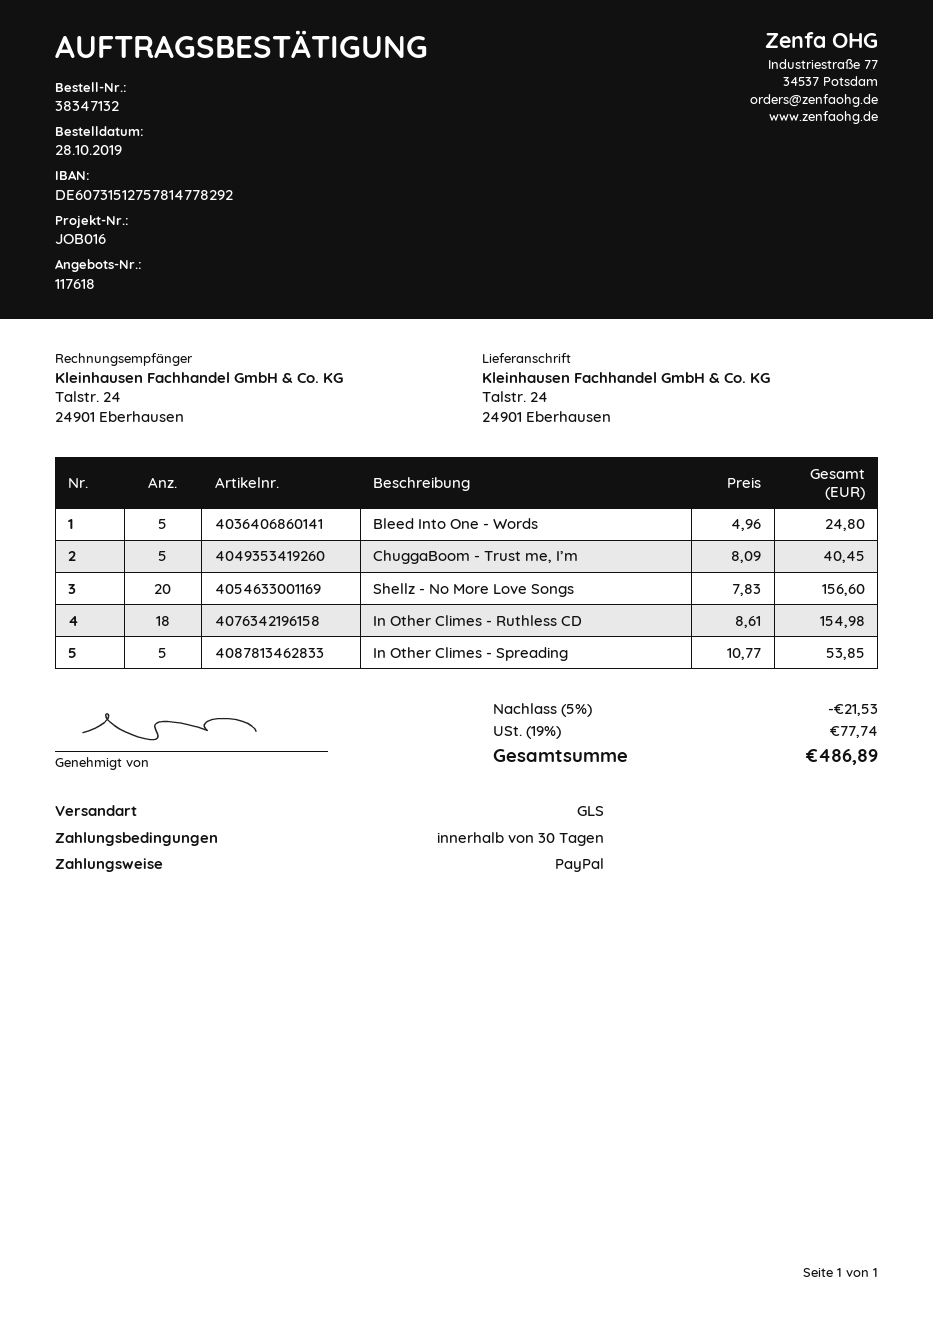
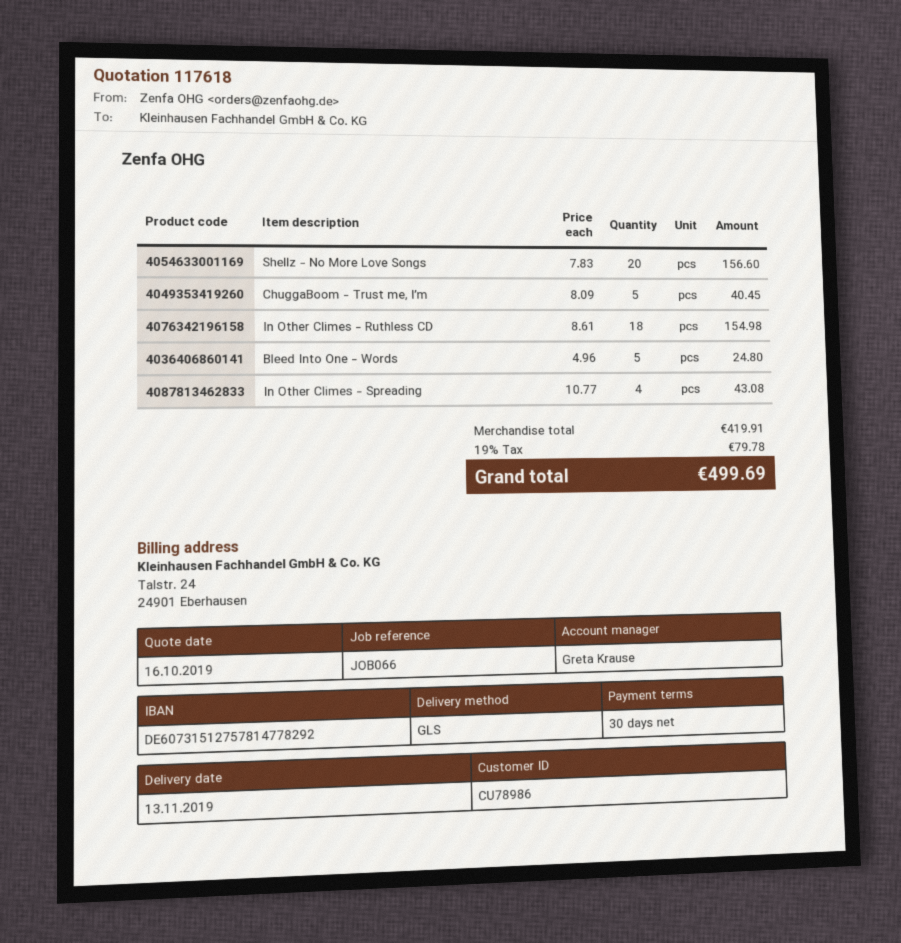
reference: JOB016 -> JOB066
In Other Climes - Spreading: 5 x 10.77 = 53.85 -> 4 x 10.77 = 43.08
discount: 5% = 21.53 -> none
tax: 19% = 77.74 -> 19% = 79.78
total: 486.89 -> 499.69

